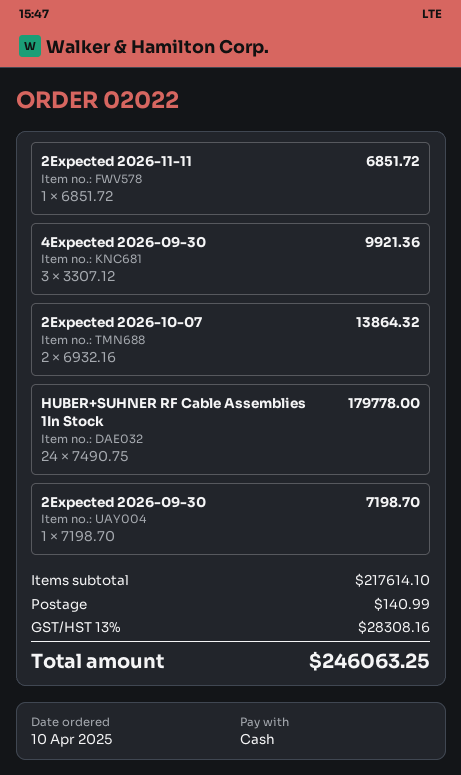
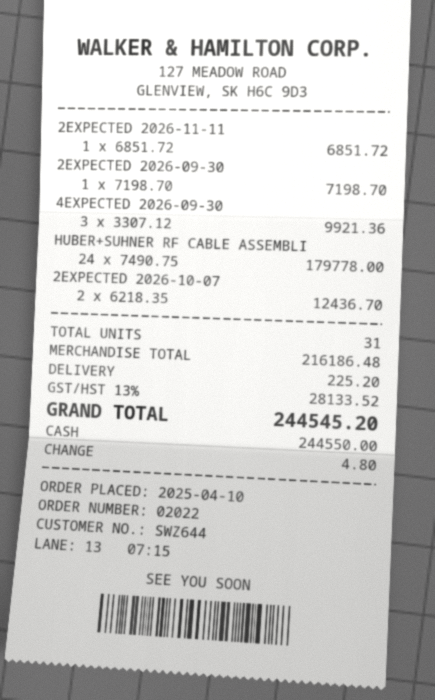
2Expected 2026-10-07: 2 x 6932.16 = 13864.32 -> 2 x 6218.35 = 12436.70
subtotal: 217614.10 -> 216186.48
shipping: 140.99 -> 225.20
tax: 13% = 28308.16 -> 13% = 28133.52
total: 246063.25 -> 244545.20

